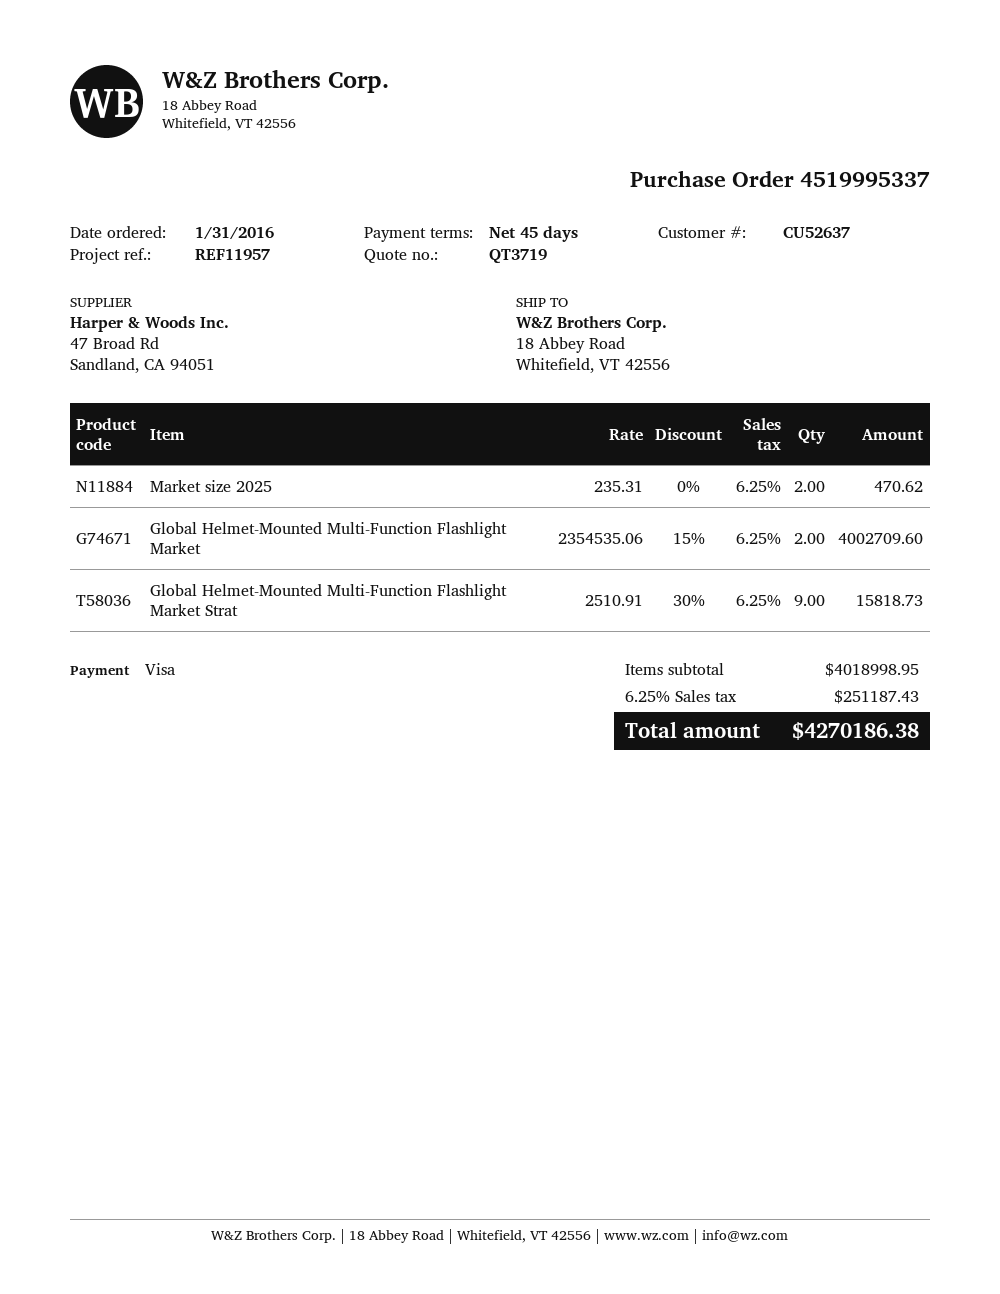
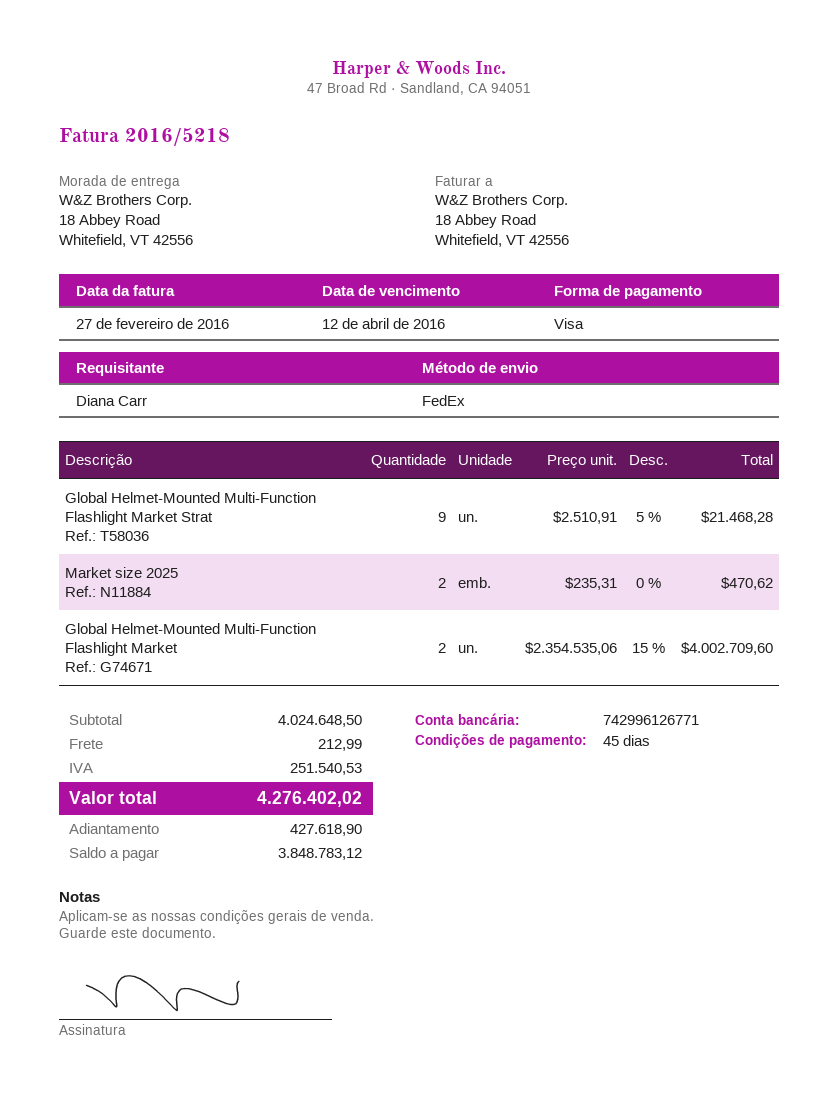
Global Helmet-Mounted Multi-Function Flashlight Market Strat: 9 x 2510.91 - 30% = 15818.73 -> 9 x 2510.91 - 5% = 21468.28
subtotal: 4018998.95 -> 4024648.50
shipping: none -> 212.99
tax: 251187.43 -> 251540.53
total: 4270186.38 -> 4276402.02

